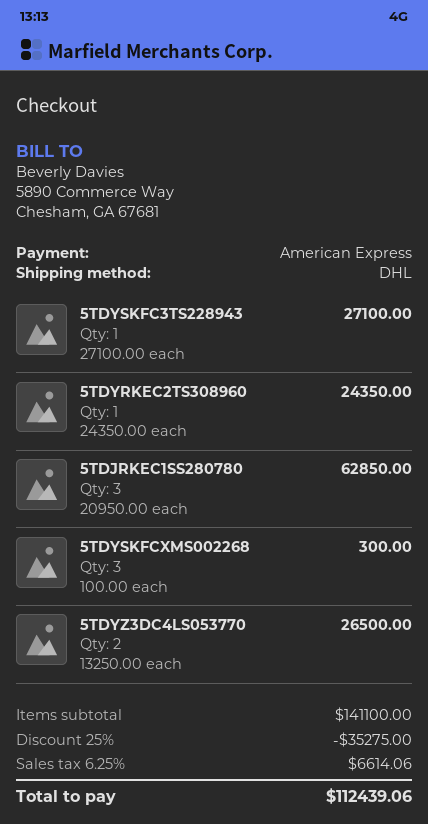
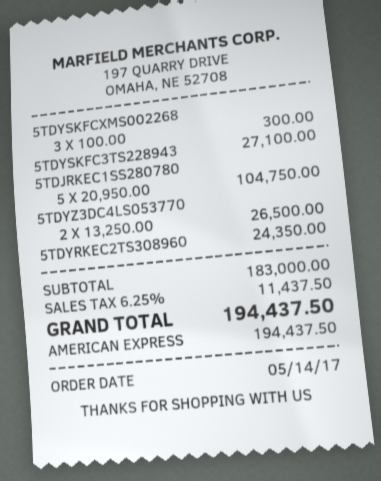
5TDJRKEC1SS280780: 3 x 20950.00 = 62850.00 -> 5 x 20950.00 = 104750.00
subtotal: 141100.00 -> 183000.00
discount: 25% = 35275.00 -> none
tax: 6.25% = 6614.06 -> 6.25% = 11437.50
total: 112439.06 -> 194437.50

